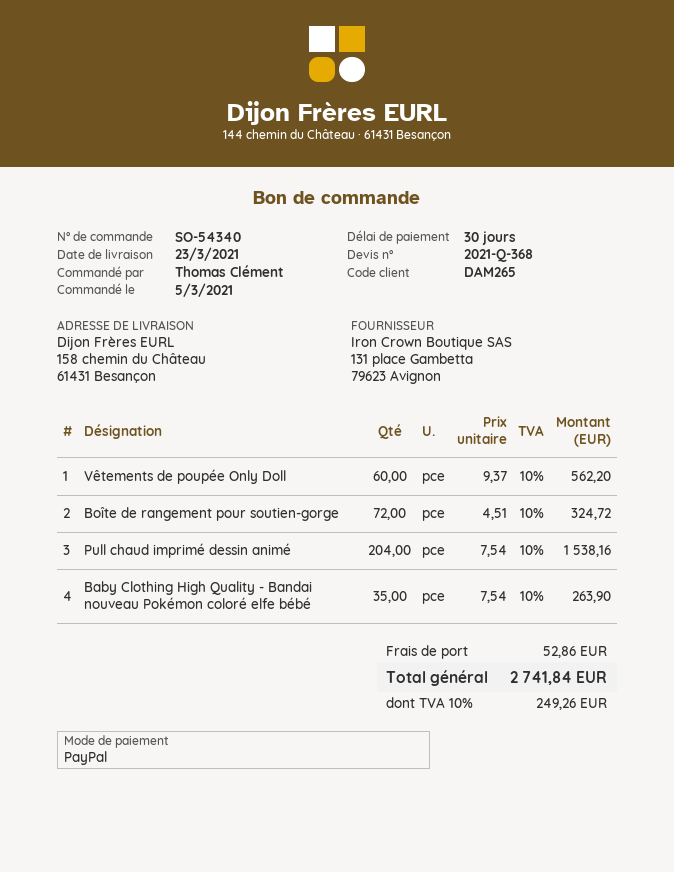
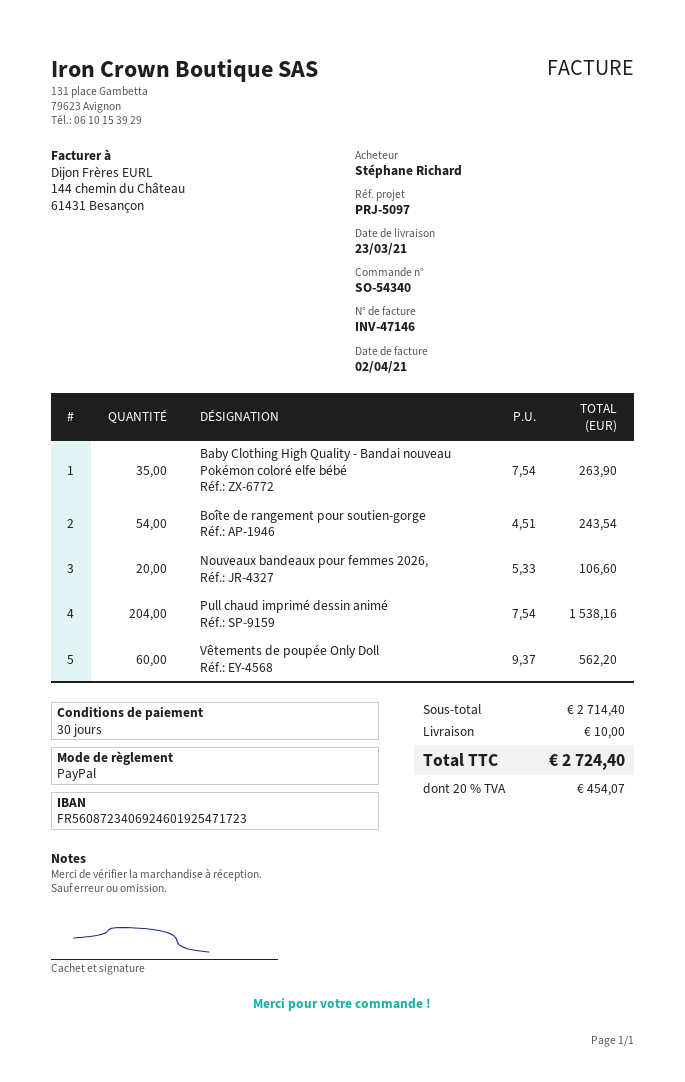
ordered by: Thomas Clément -> Stéphane Richard
Boîte de rangement pour soutien-gorge: 72 x 4.51 = 324.72 -> 54 x 4.51 = 243.54
Nouveaux bandeaux pour femmes 2026,: none -> 20 x 5.33 = 106.60
shipping: 52.86 -> 10.00
tax: 10% = 249.26 -> 20% = 454.07
total: 2741.84 -> 2724.40

